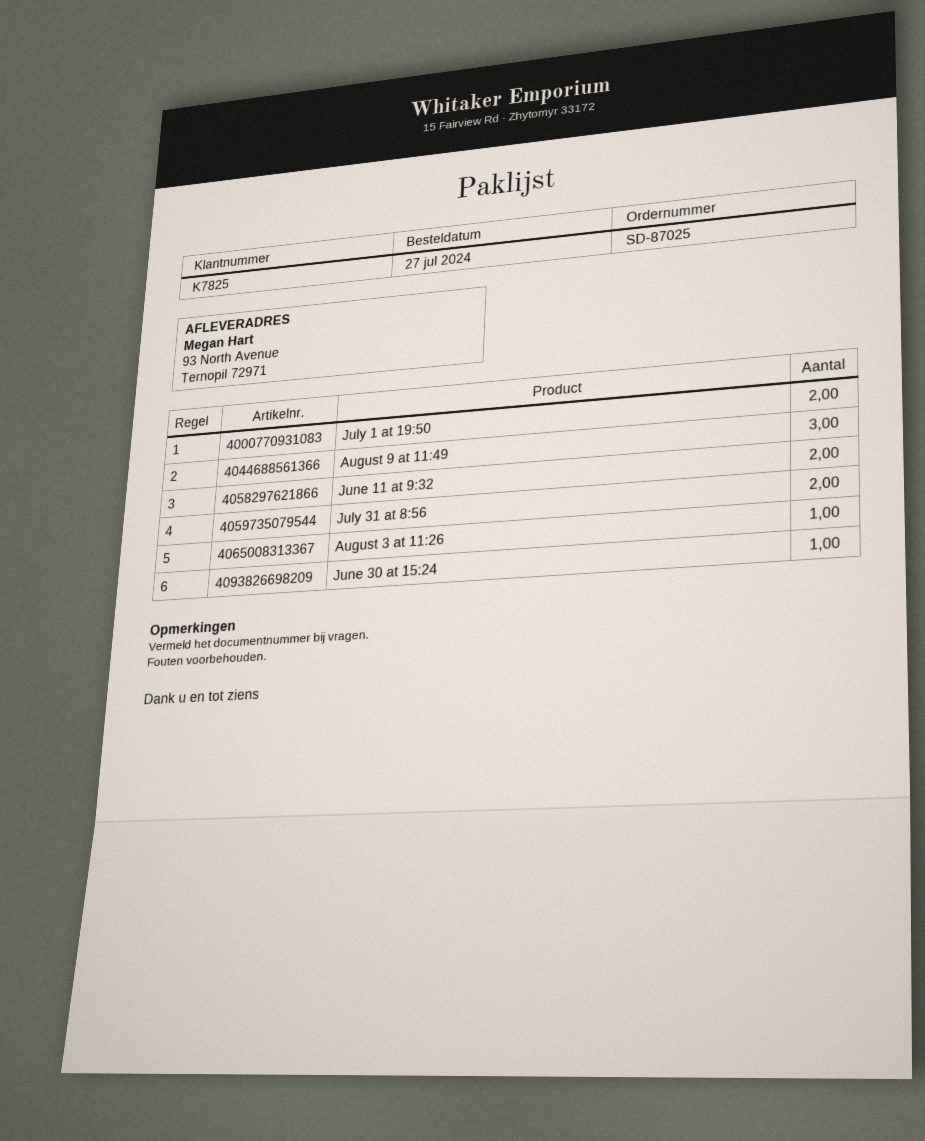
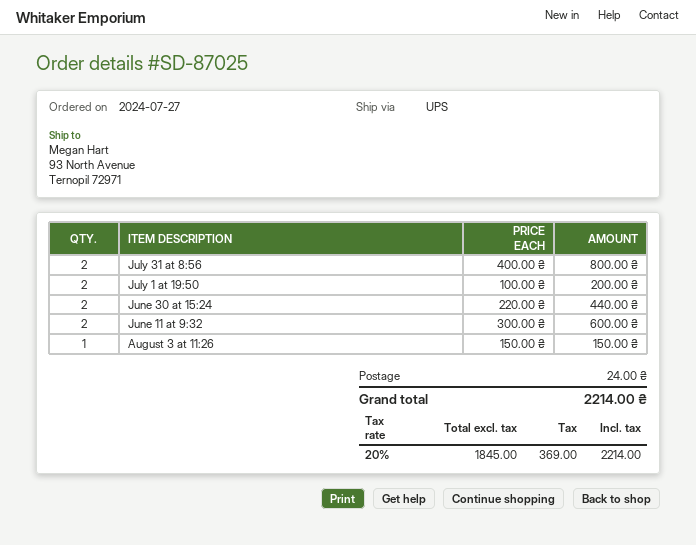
August 9 at 11:49: 3 -> none
June 30 at 15:24: 1 -> 2

